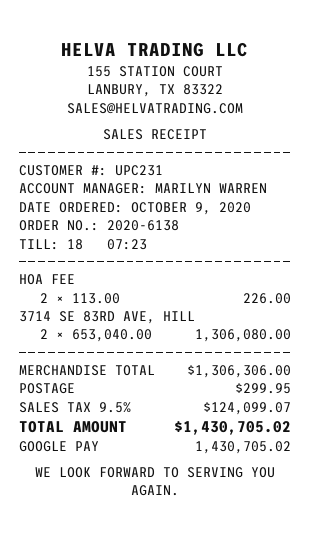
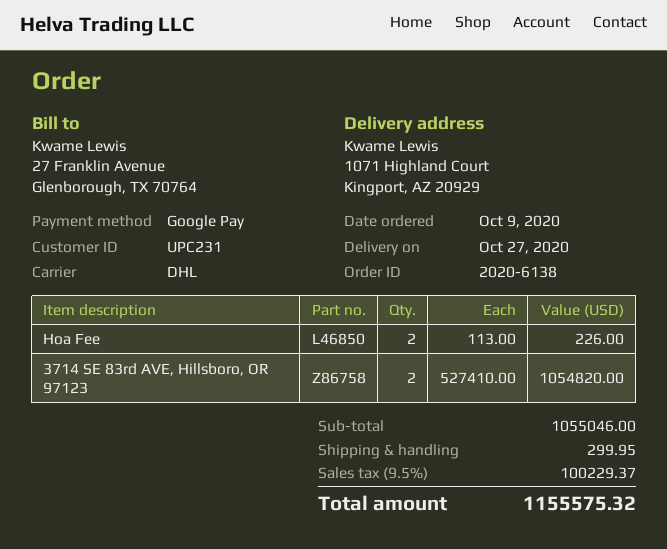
3714 SE 83RD AVE, HILL: 2 x 653040.00 = 1306080.00 -> 2 x 527410.00 = 1054820.00
subtotal: 1306306.00 -> 1055046.00
tax: 9.5% = 124099.07 -> 9.5% = 100229.37
total: 1430705.02 -> 1155575.32

